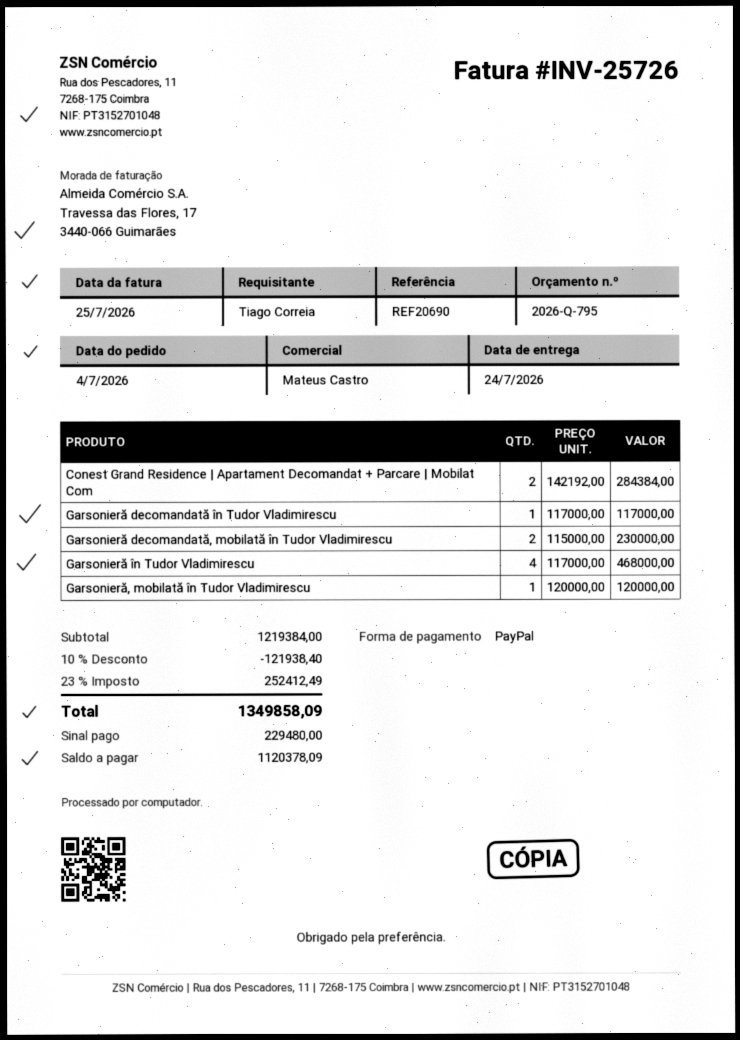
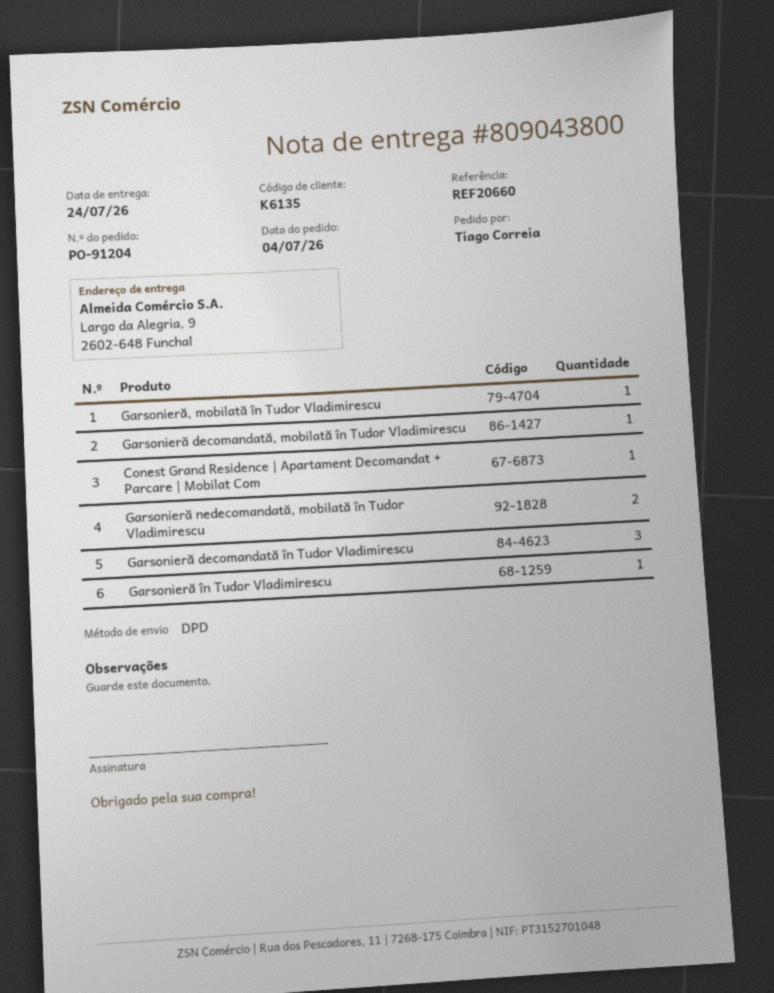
reference: REF20690 -> REF20660
Conest Grand Residence | Apartament Decomandat + Parcare | Mobilat Com: 2 -> 1
Garsonieră decomandată în Tudor Vladimirescu: 1 -> 3
Garsonieră decomandată, mobilată în Tudor Vladimirescu: 2 -> 1
Garsonieră în Tudor Vladimirescu: 4 -> 1
Garsonieră nedecomandată, mobilată în Tudor Vladimirescu: none -> 2

